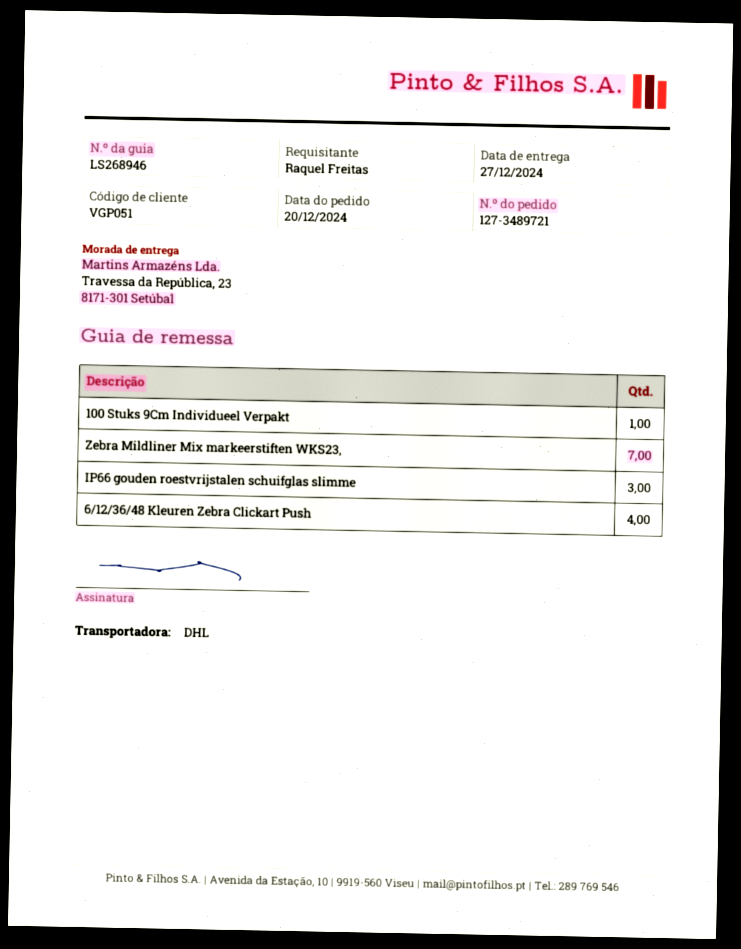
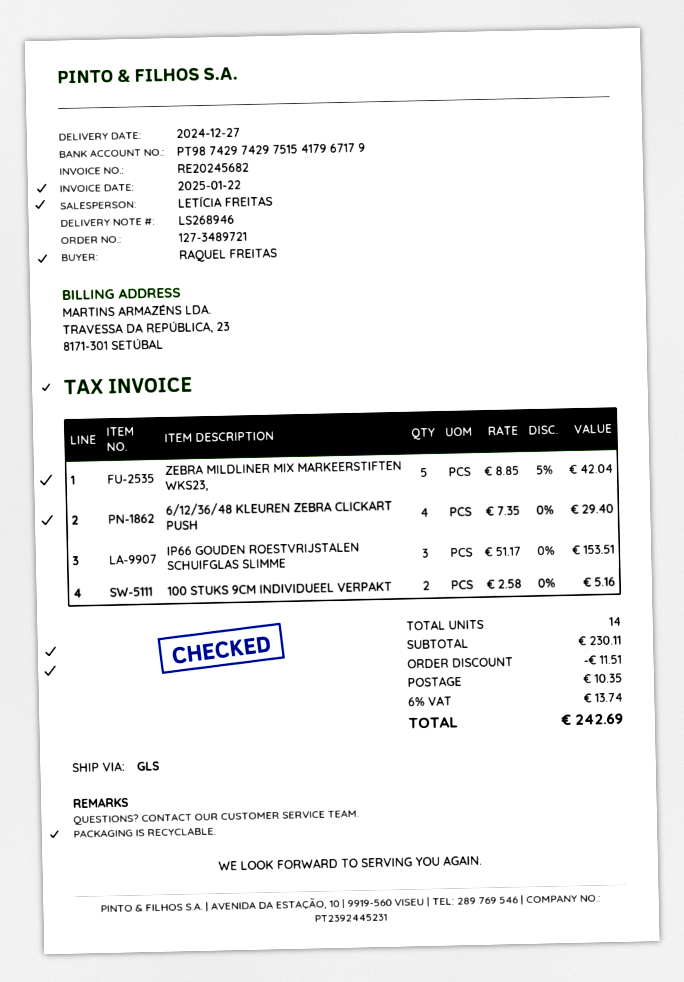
shipping method: DHL -> GLS
100 Stuks 9Cm Individueel Verpakt: 1 -> 2
Zebra Mildliner Mix markeerstiften WKS23,: 7 -> 5

